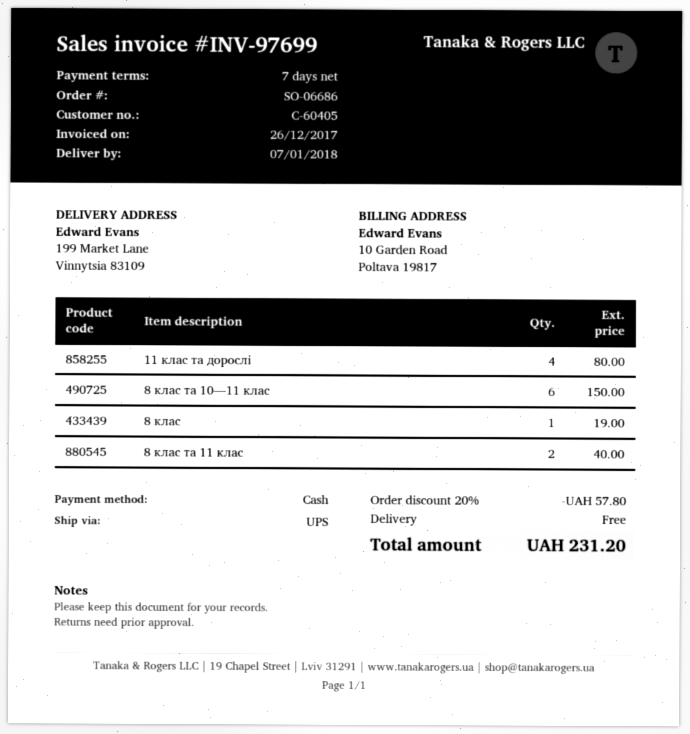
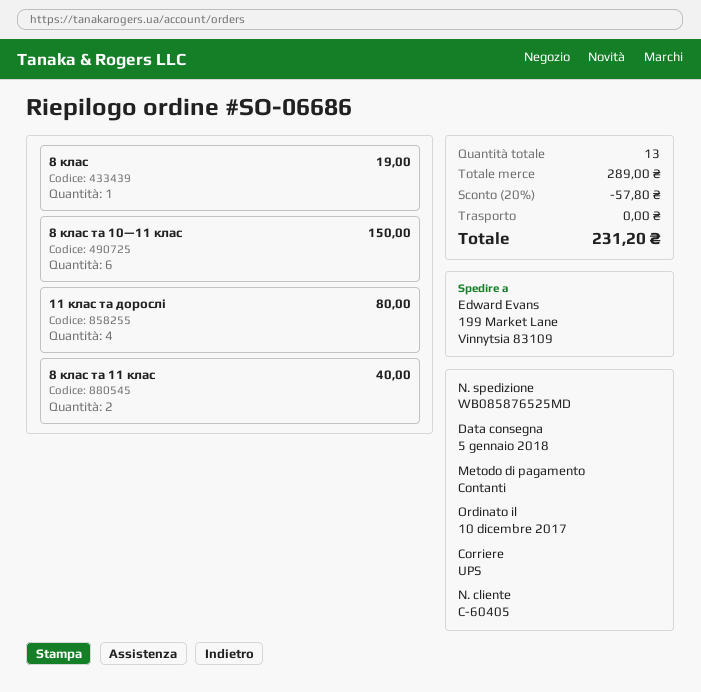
delivery date: 2018-01-07 -> 2018-01-05

